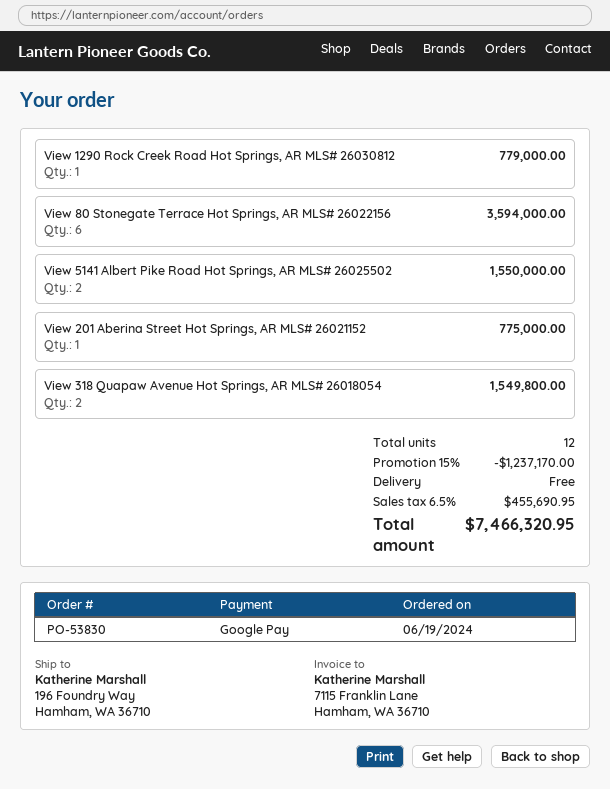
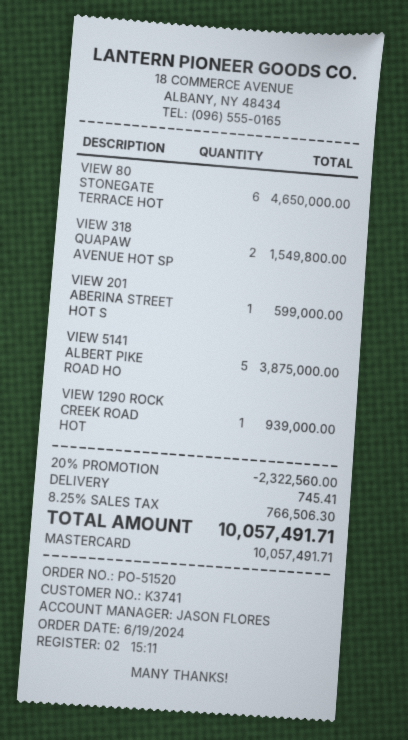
order number: PO-53830 -> PO-51520
payment method: Google Pay -> Mastercard
View 1290 Rock Creek Road Hot Springs, AR MLS# 26030812: 1 for 779000.00 -> 1 for 939000.00
View 80 Stonegate Terrace Hot Springs, AR MLS# 26022156: 6 for 3594000.00 -> 6 for 4650000.00
View 5141 Albert Pike Road Hot Springs, AR MLS# 26025502: 2 for 1550000.00 -> 5 for 3875000.00
View 201 Aberina Street Hot Springs, AR MLS# 26021152: 1 for 775000.00 -> 1 for 599000.00
discount: 15% = 1237170.00 -> 20% = 2322560.00
shipping: 0.00 -> 745.41
tax: 6.5% = 455690.95 -> 8.25% = 766506.30
total: 7466320.95 -> 10057491.71

